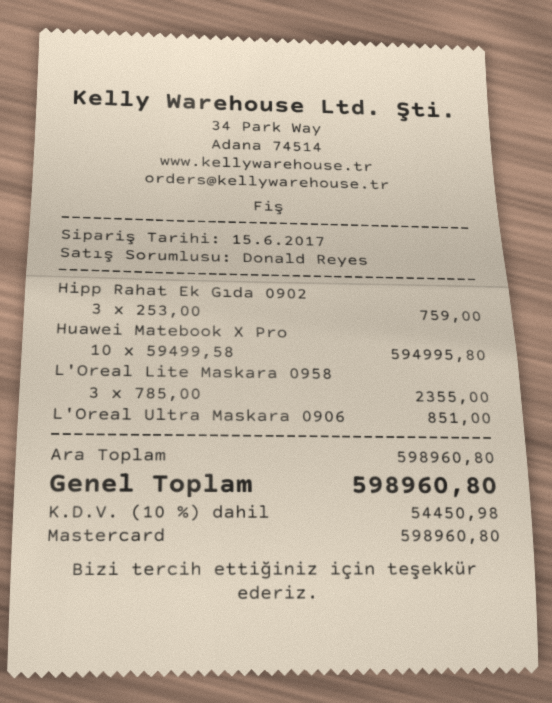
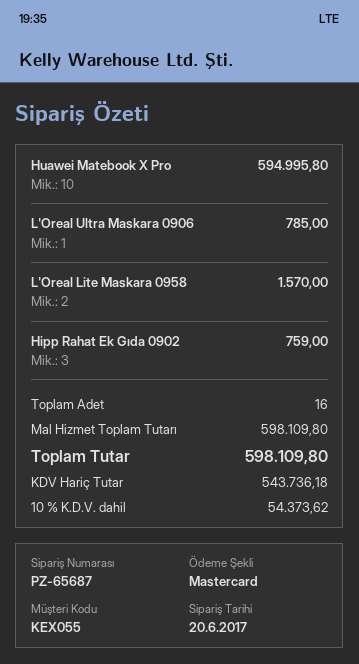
order date: 2017-06-15 -> 2017-06-20
L'Oreal Lite Maskara 0958: 3 for 2355.00 -> 2 for 1570.00
L'Oreal Ultra Maskara 0906: 1 for 851.00 -> 1 for 785.00
subtotal: 598960.80 -> 598109.80
tax: 10% = 54450.98 -> 10% = 54373.62
total: 598960.80 -> 598109.80

